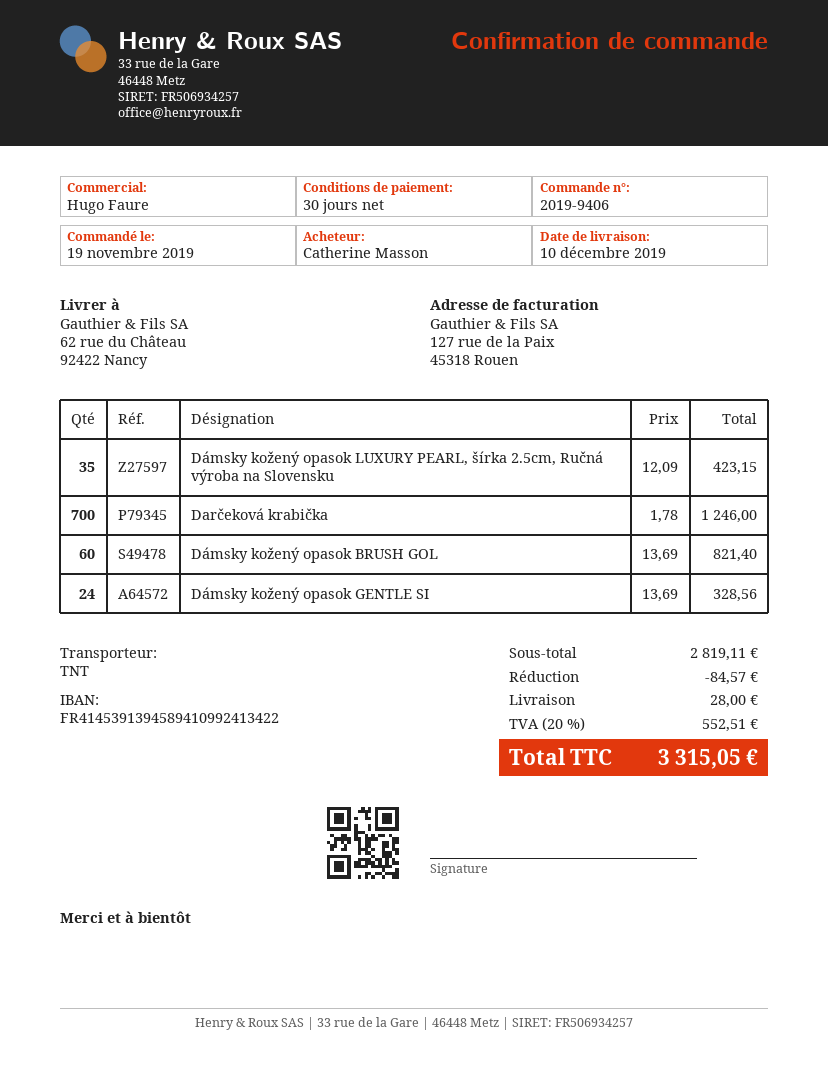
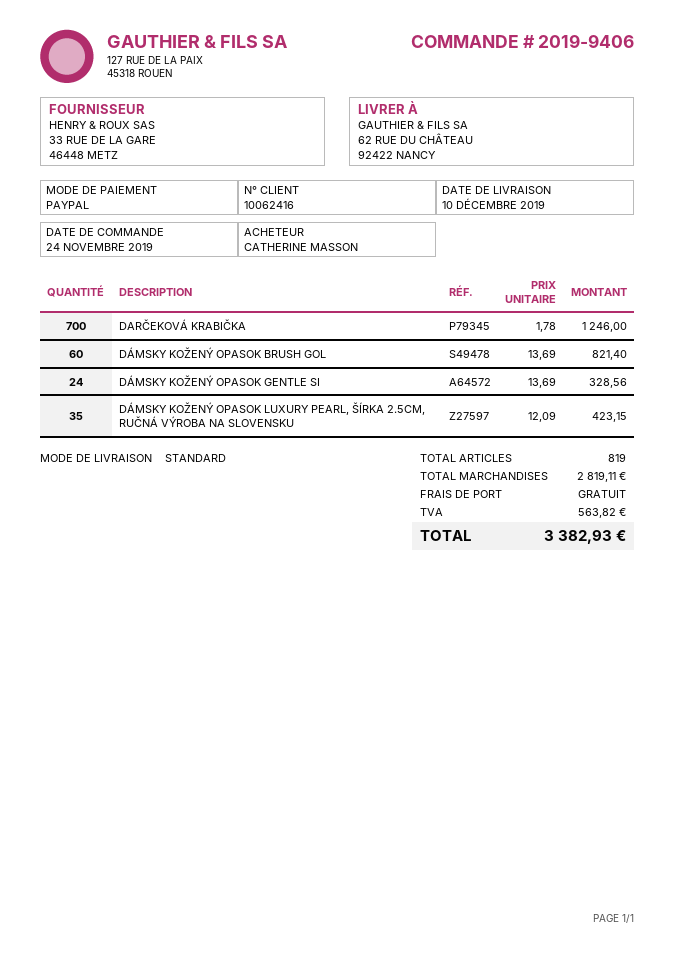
order date: 2019-11-19 -> 2019-11-24
shipping method: TNT -> standard
discount: 84.57 -> none
shipping: 28.00 -> 0.00
tax: 552.51 -> 563.82
total: 3315.05 -> 3382.93

